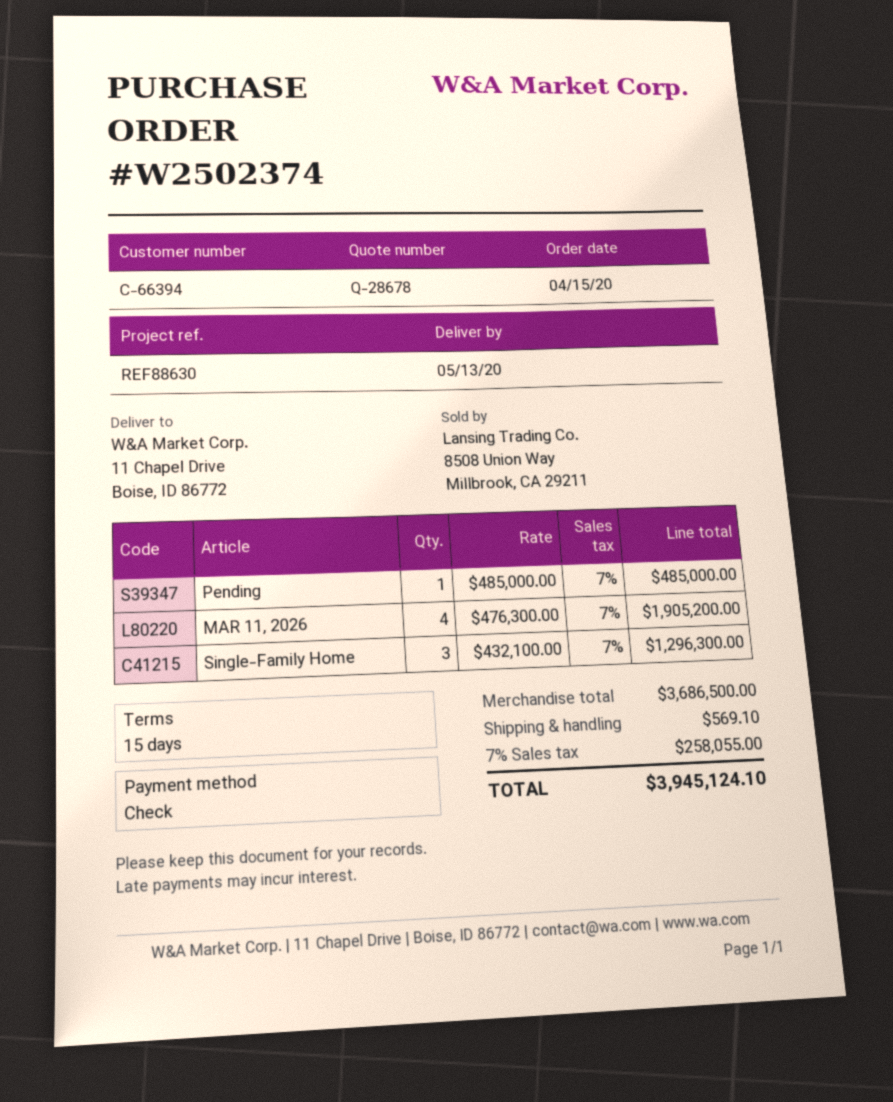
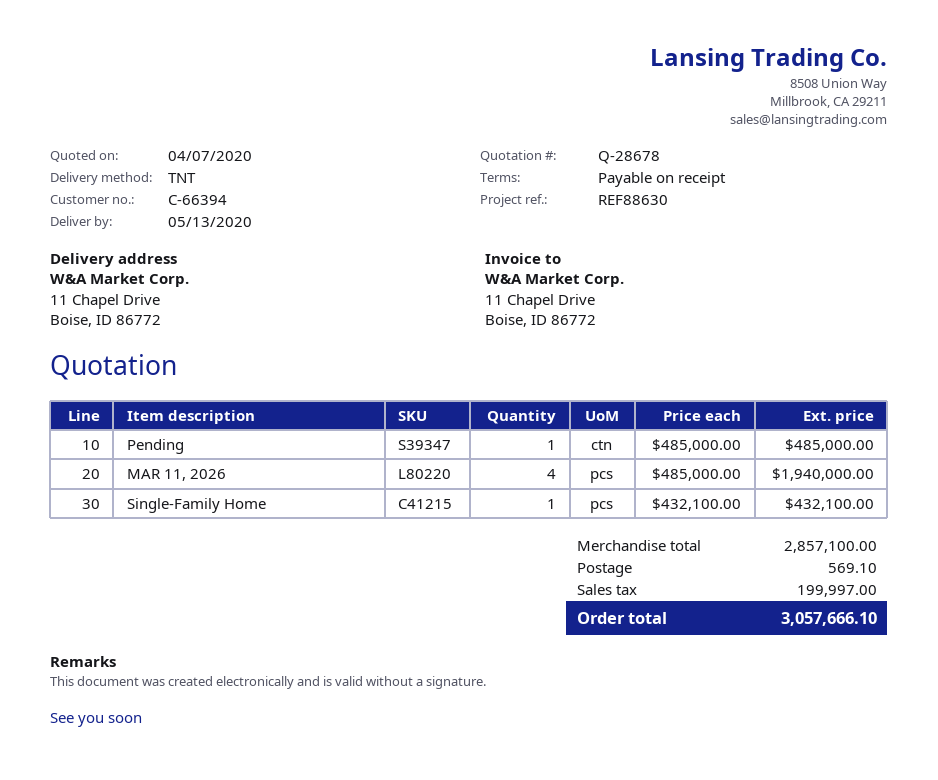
payment terms: 15 days -> on receipt
MAR 11, 2026: 4 x 476300.00 = 1905200.00 -> 4 x 485000.00 = 1940000.00
Single-Family Home: 3 x 432100.00 = 1296300.00 -> 1 x 432100.00 = 432100.00
subtotal: 3686500.00 -> 2857100.00
tax: 258055.00 -> 199997.00
total: 3945124.10 -> 3057666.10

